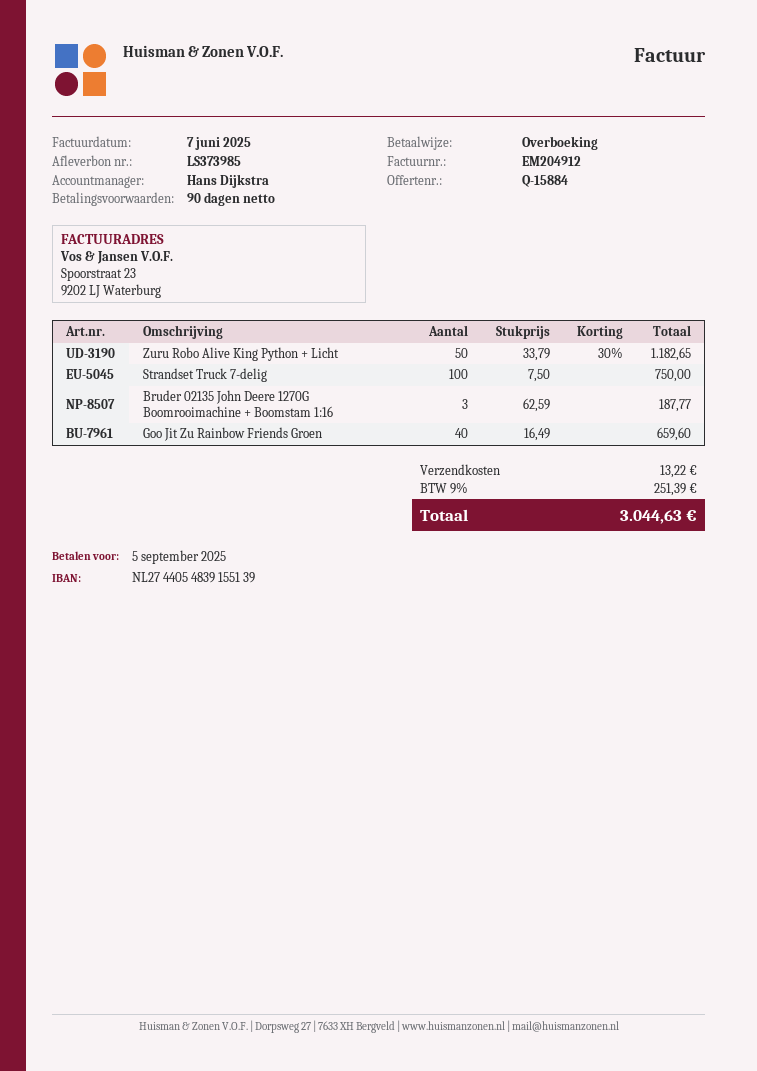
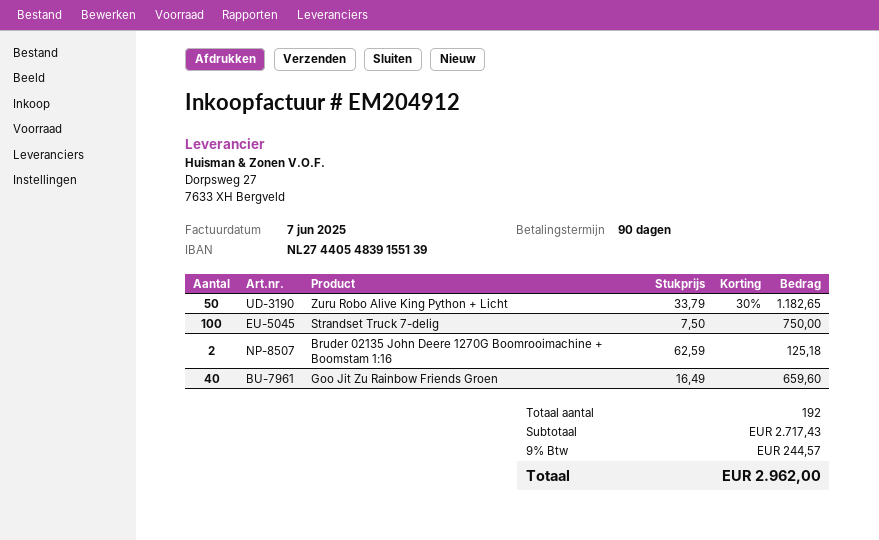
Bruder 02135 John Deere 1270G Boomrooimachine + Boomstam 1:16: 3 x 62.59 = 187.77 -> 2 x 62.59 = 125.18
shipping: 13.22 -> none
tax: 9% = 251.39 -> 9% = 244.57
total: 3044.63 -> 2962.00

